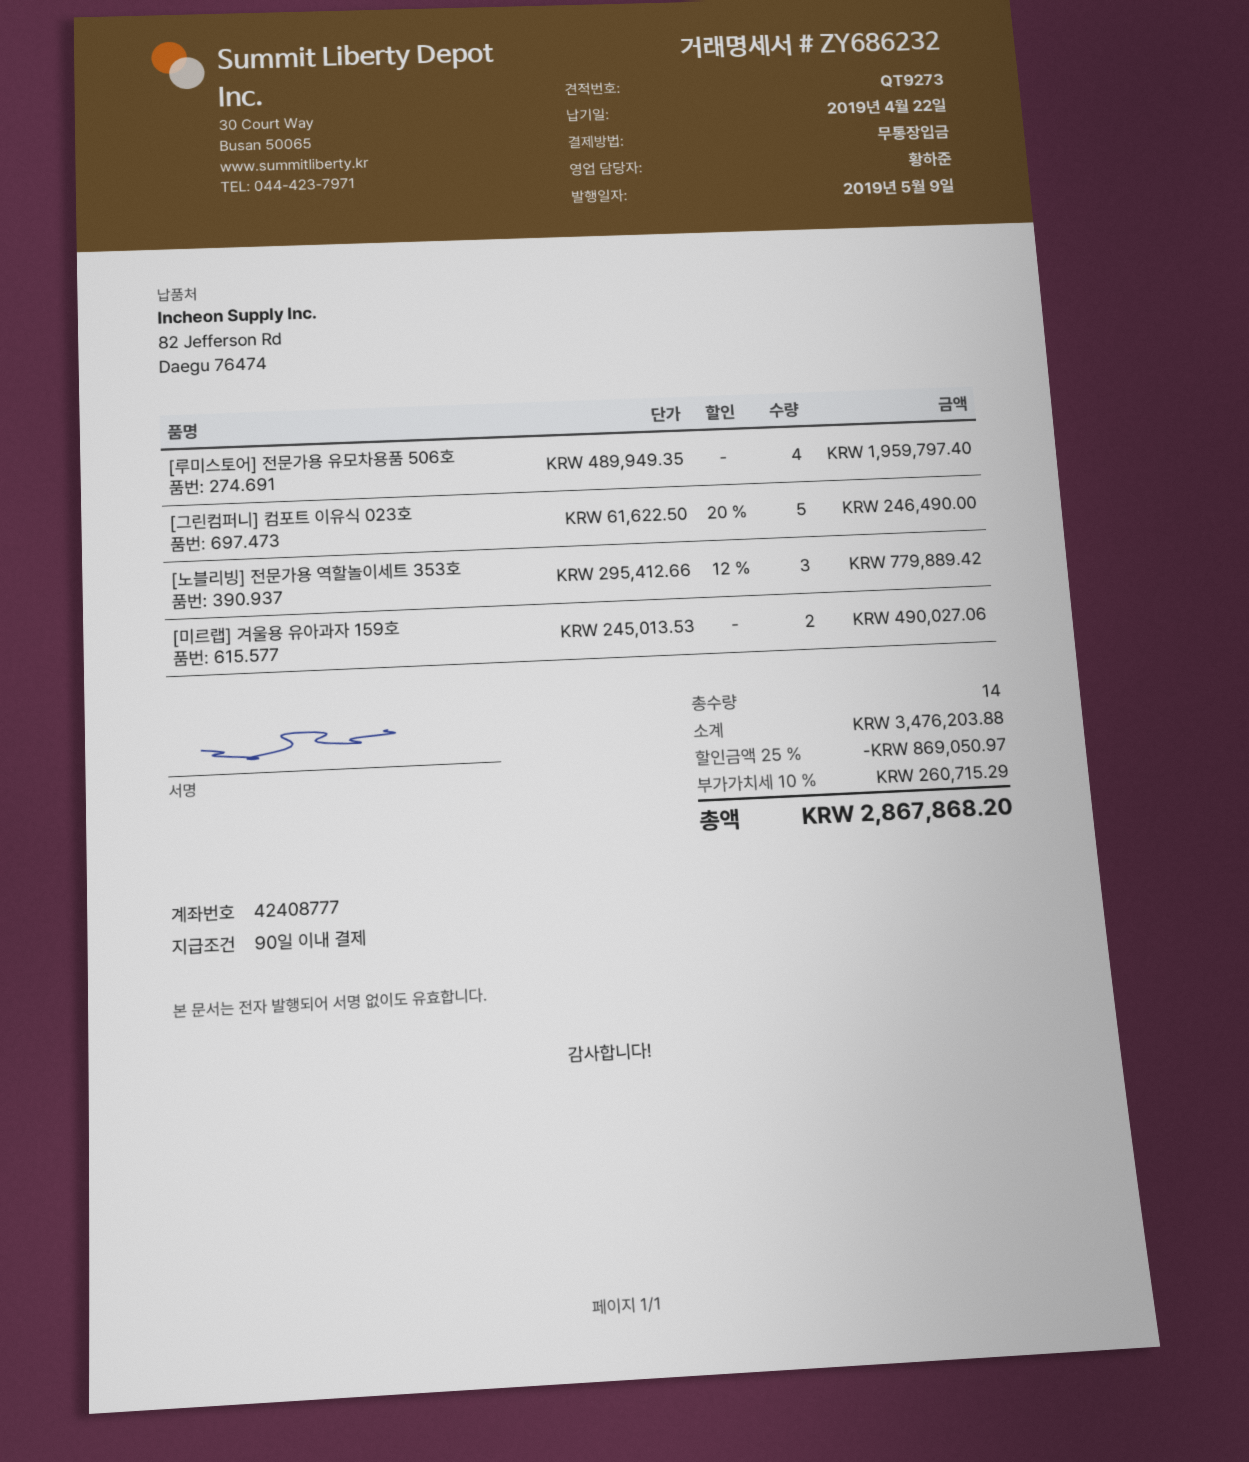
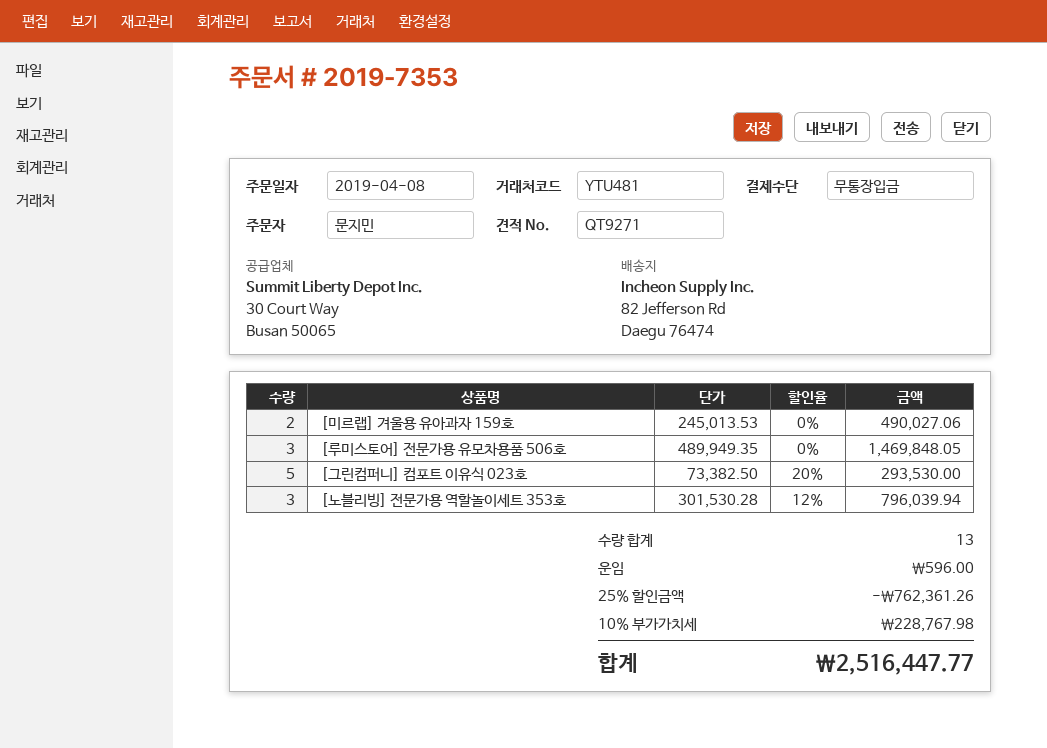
quote number: QT9273 -> QT9271
[루미스토어] 전문가용 유모차용품 506호: 4 x 489949.35 = 1959797.40 -> 3 x 489949.35 = 1469848.05
[그린컴퍼니] 컴포트 이유식 023호: 5 x 61622.50 - 20% = 246490.00 -> 5 x 73382.50 - 20% = 293530.00
[노블리빙] 전문가용 역할놀이세트 353호: 3 x 295412.66 - 12% = 779889.42 -> 3 x 301530.28 - 12% = 796039.94
total quantity: 14 -> 13
discount: 25% = 869050.97 -> 25% = 762361.26
shipping: none -> 596.00
tax: 10% = 260715.29 -> 10% = 228767.98
total: 2867868.20 -> 2516447.77

